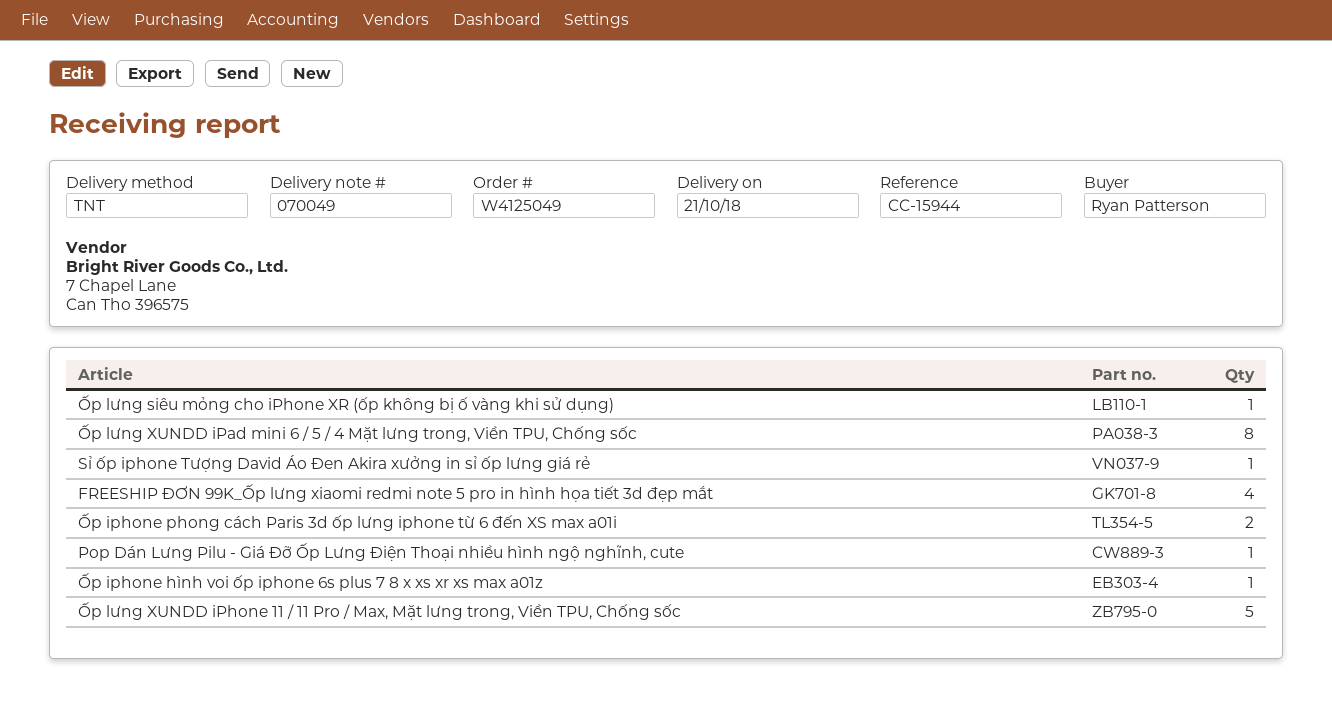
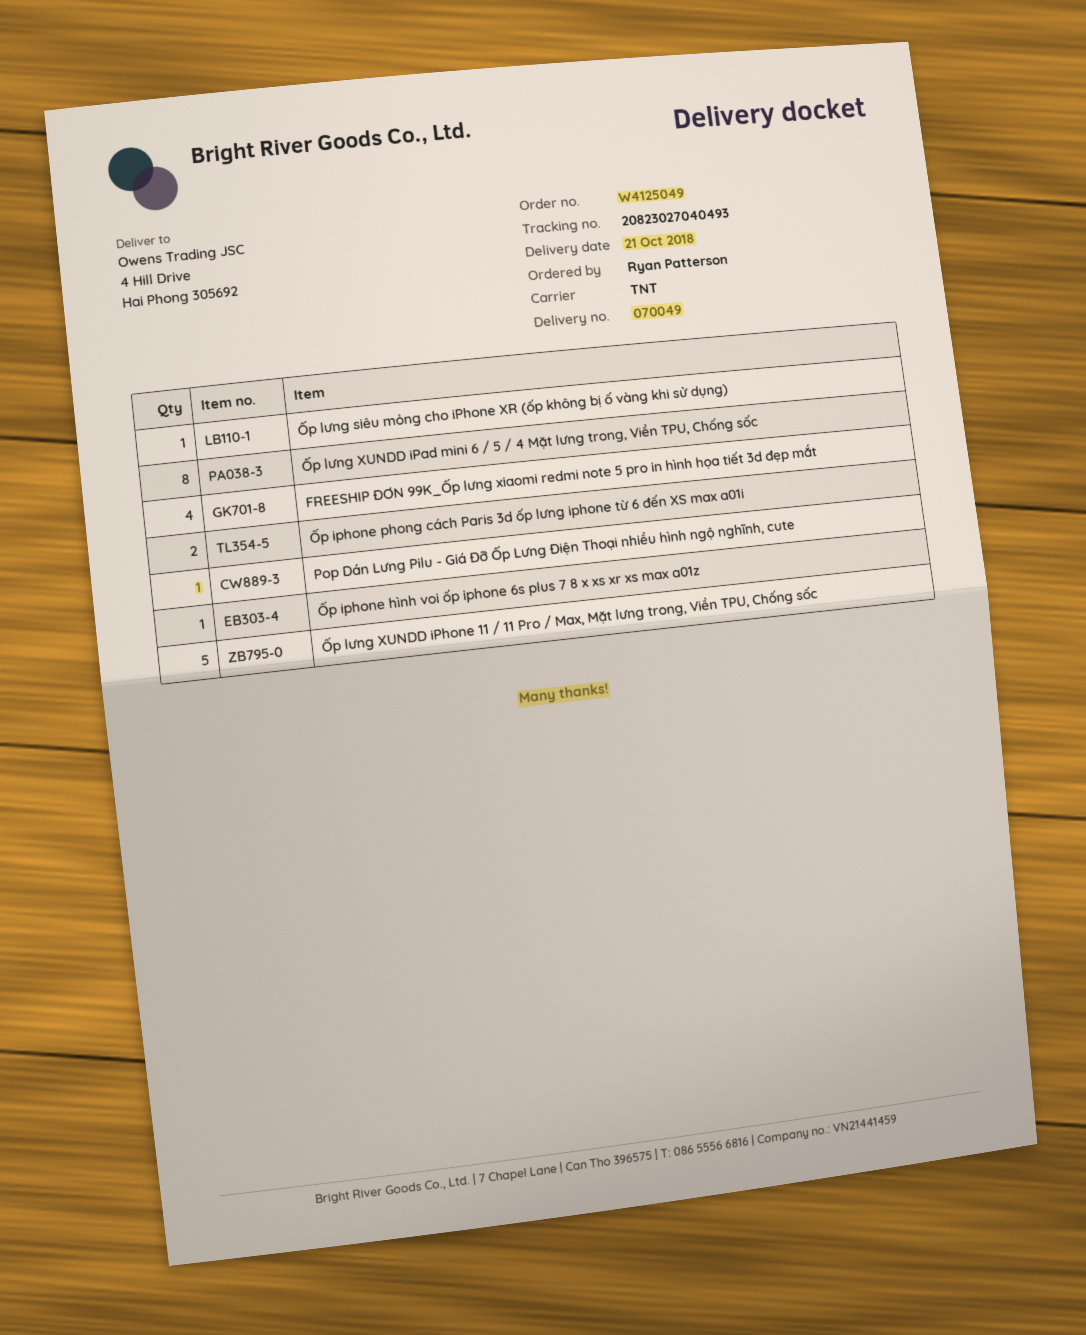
Sỉ ốp iphone Tượng David Áo Đen Akira xưởng in sỉ ốp lưng giá rẻ: 1 -> none

